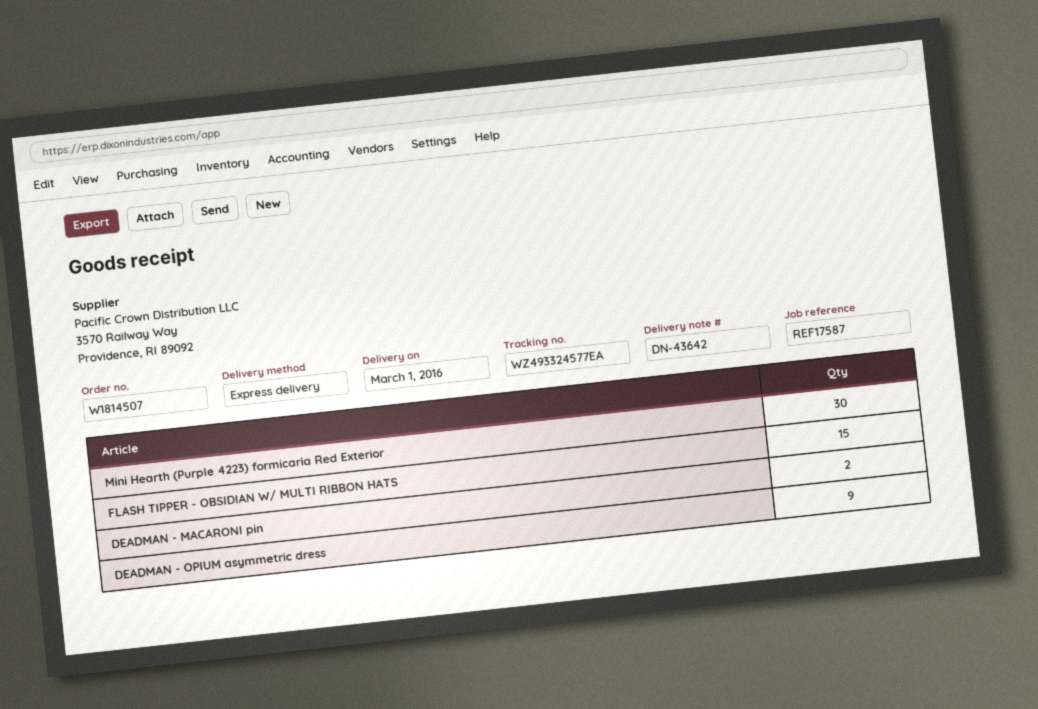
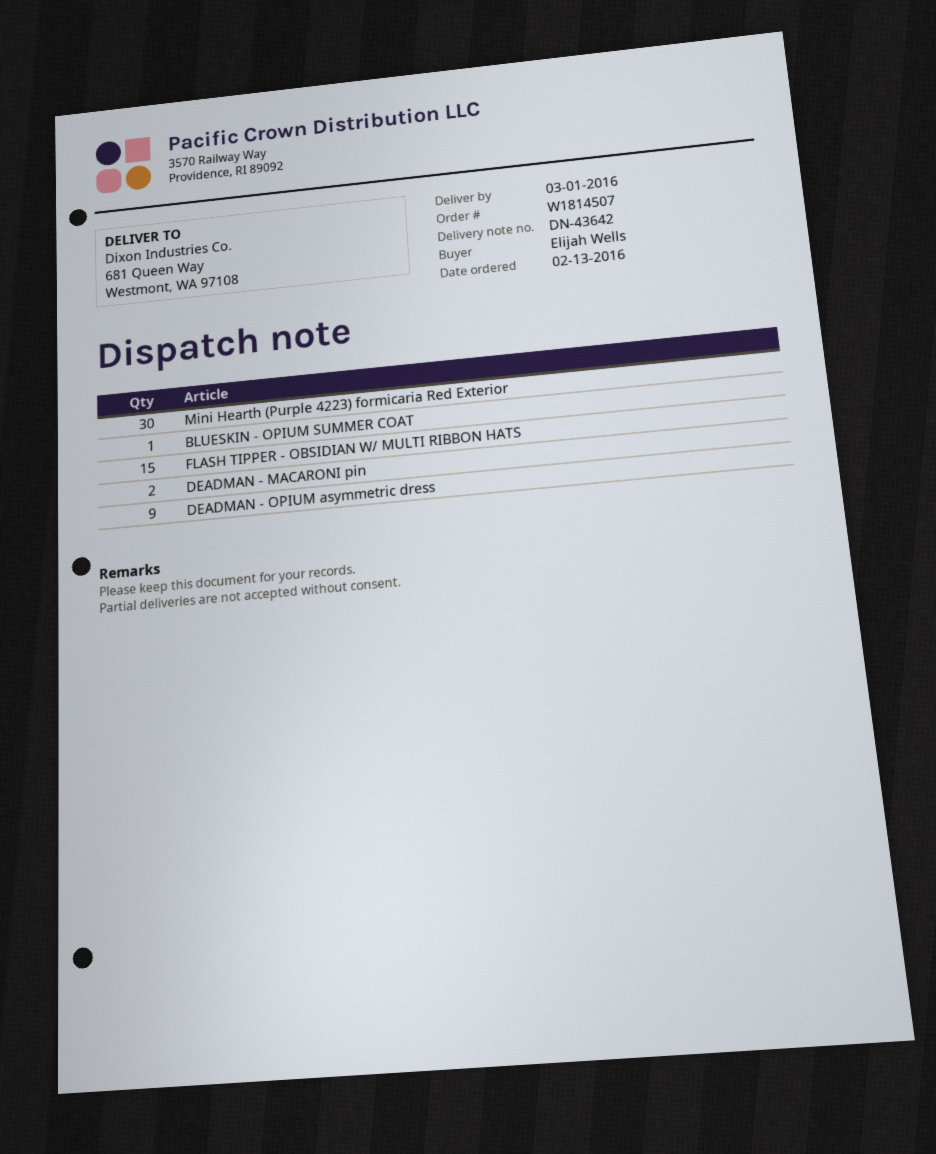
BLUESKIN - OPIUM SUMMER COAT: none -> 1

